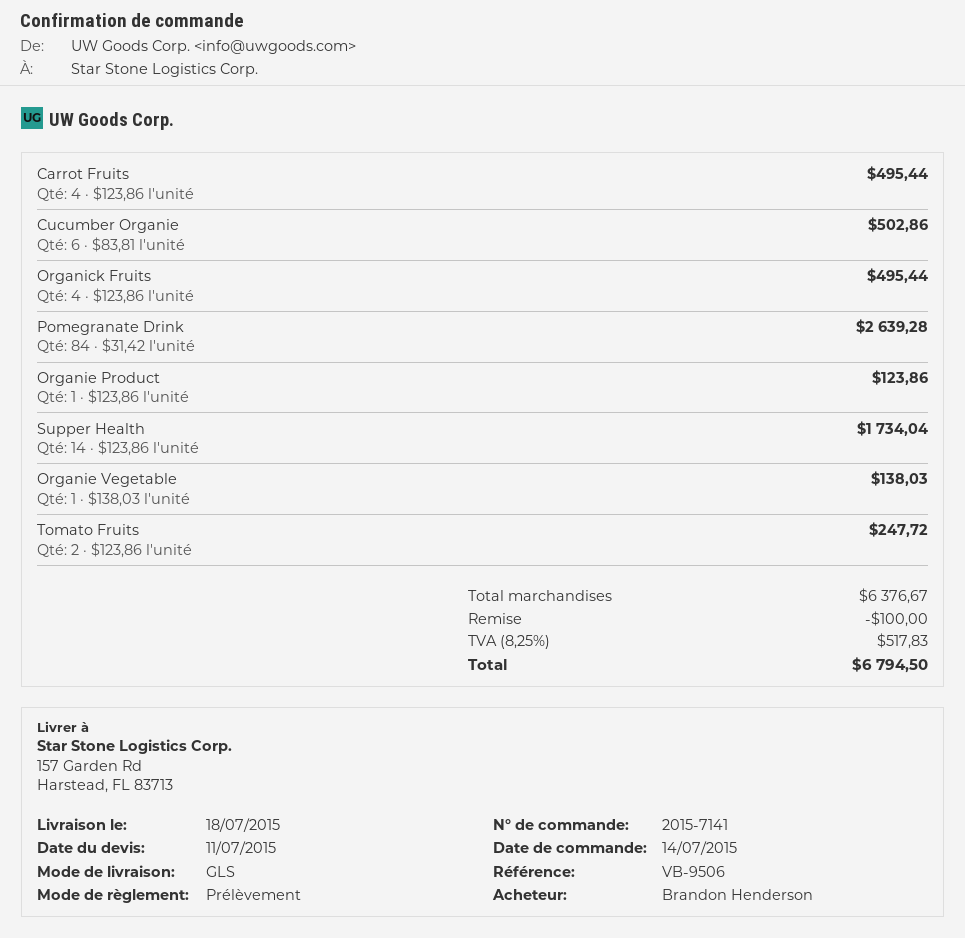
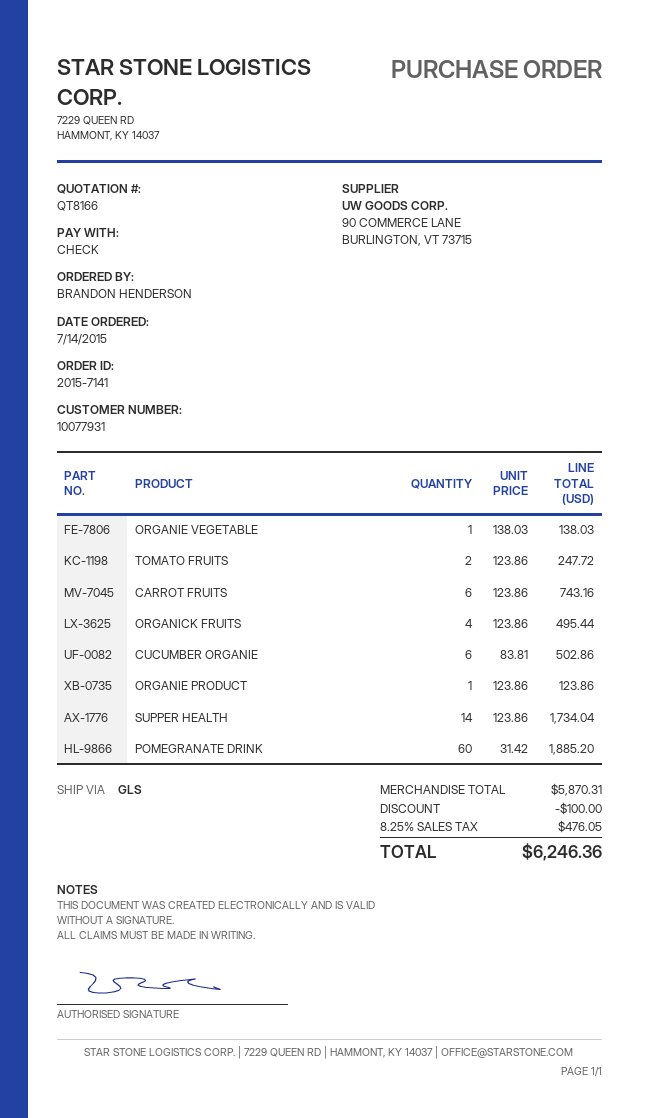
payment method: direct debit -> cheque
Carrot Fruits: 4 x 123.86 = 495.44 -> 6 x 123.86 = 743.16
Pomegranate Drink: 84 x 31.42 = 2639.28 -> 60 x 31.42 = 1885.20
subtotal: 6376.67 -> 5870.31
tax: 8.25% = 517.83 -> 8.25% = 476.05
total: 6794.50 -> 6246.36

